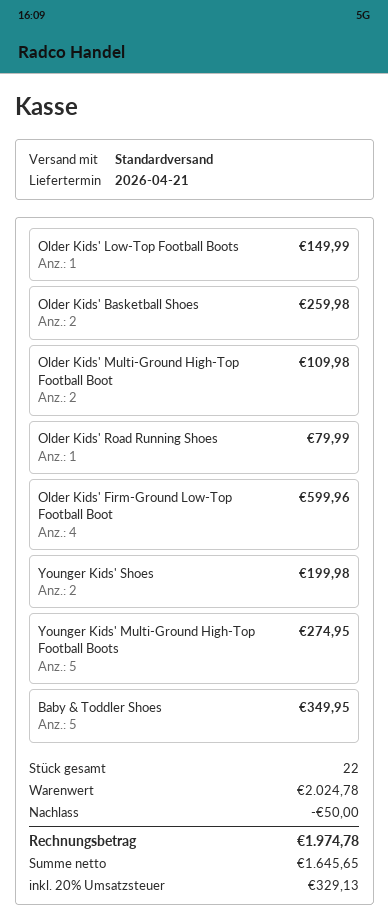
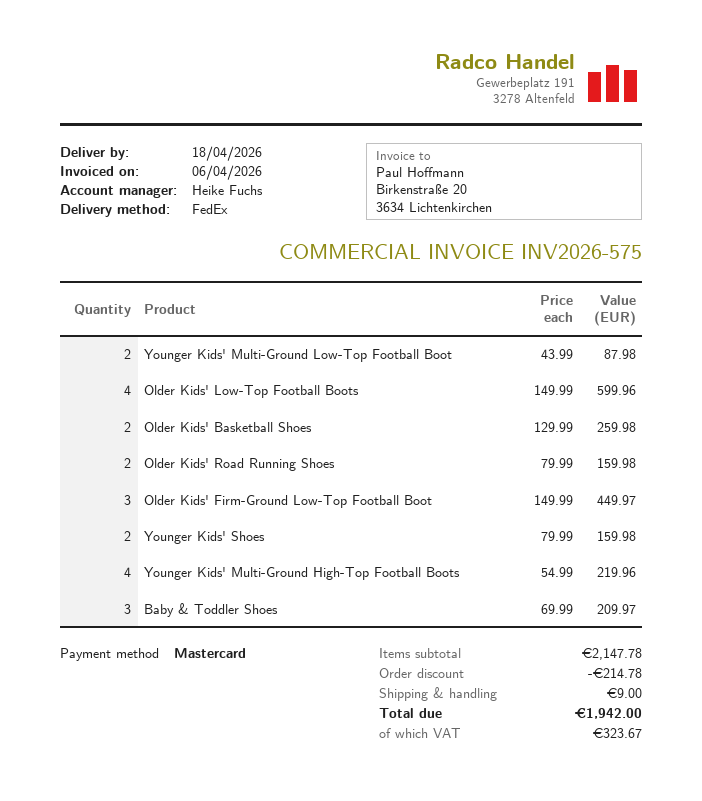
delivery date: 2026-04-21 -> 2026-04-18
shipping method: standard -> FedEx
Older Kids' Low-Top Football Boots: 1 for 149.99 -> 4 for 599.96
Older Kids' Multi-Ground High-Top Football Boot: 2 for 109.98 -> none
Older Kids' Road Running Shoes: 1 for 79.99 -> 2 for 159.98
Older Kids' Firm-Ground Low-Top Football Boot: 4 for 599.96 -> 3 for 449.97
Younger Kids' Shoes: 2 for 199.98 -> 2 for 159.98
Younger Kids' Multi-Ground High-Top Football Boots: 5 for 274.95 -> 4 for 219.96
Baby & Toddler Shoes: 5 for 349.95 -> 3 for 209.97
Younger Kids' Multi-Ground Low-Top Football Boot: none -> 2 for 87.98
subtotal: 2024.78 -> 2147.78
discount: 50.00 -> 214.78
shipping: none -> 9.00
tax: 329.13 -> 323.67
total: 1974.78 -> 1942.00

